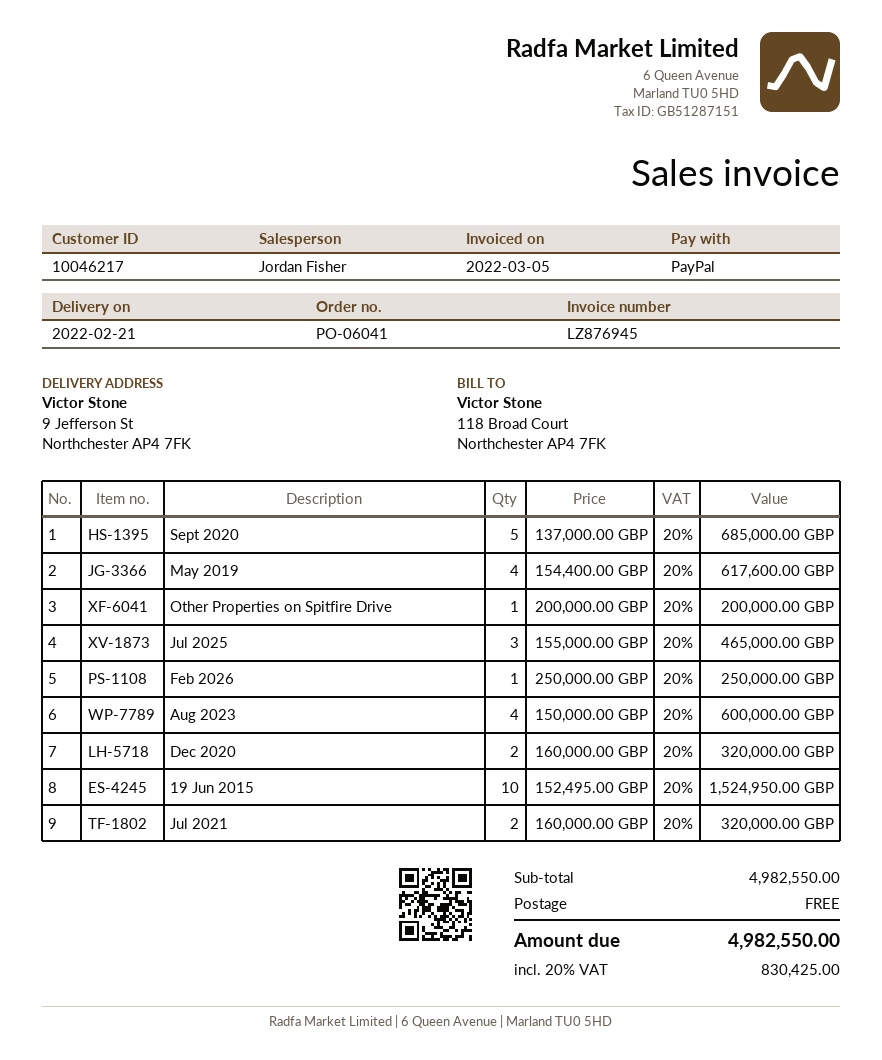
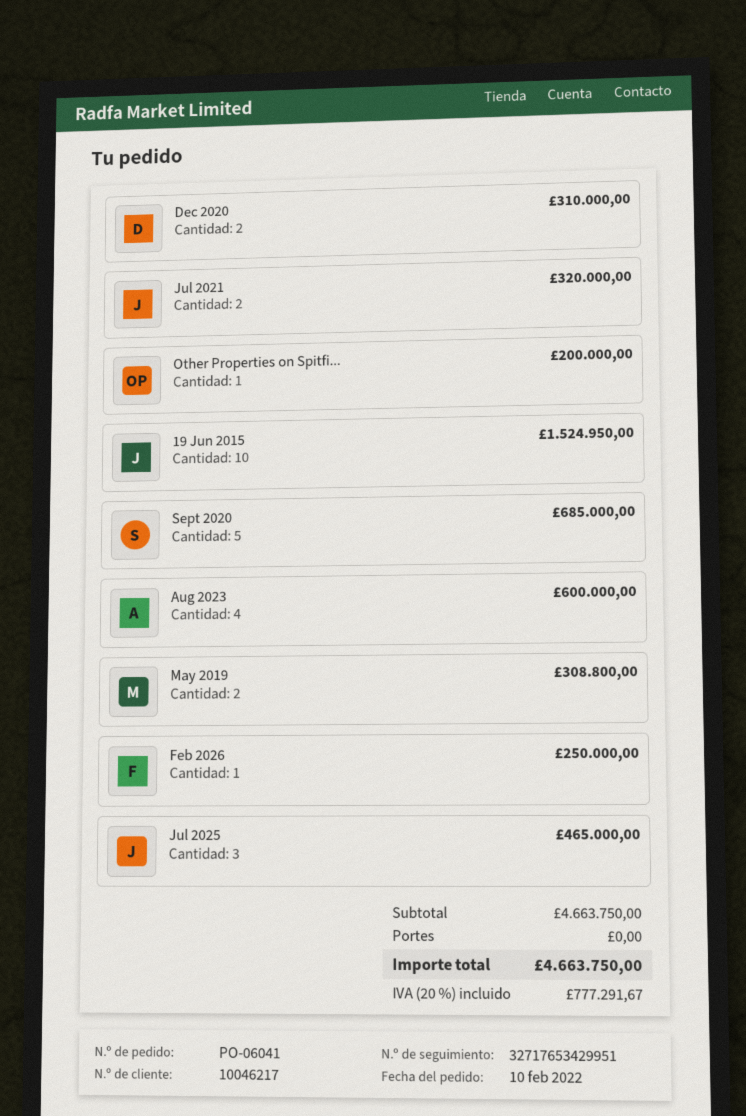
May 2019: 4 for 617600.00 -> 2 for 308800.00
Dec 2020: 2 for 320000.00 -> 2 for 310000.00
subtotal: 4982550.00 -> 4663750.00
tax: 20% = 830425.00 -> 20% = 777291.67
total: 4982550.00 -> 4663750.00

